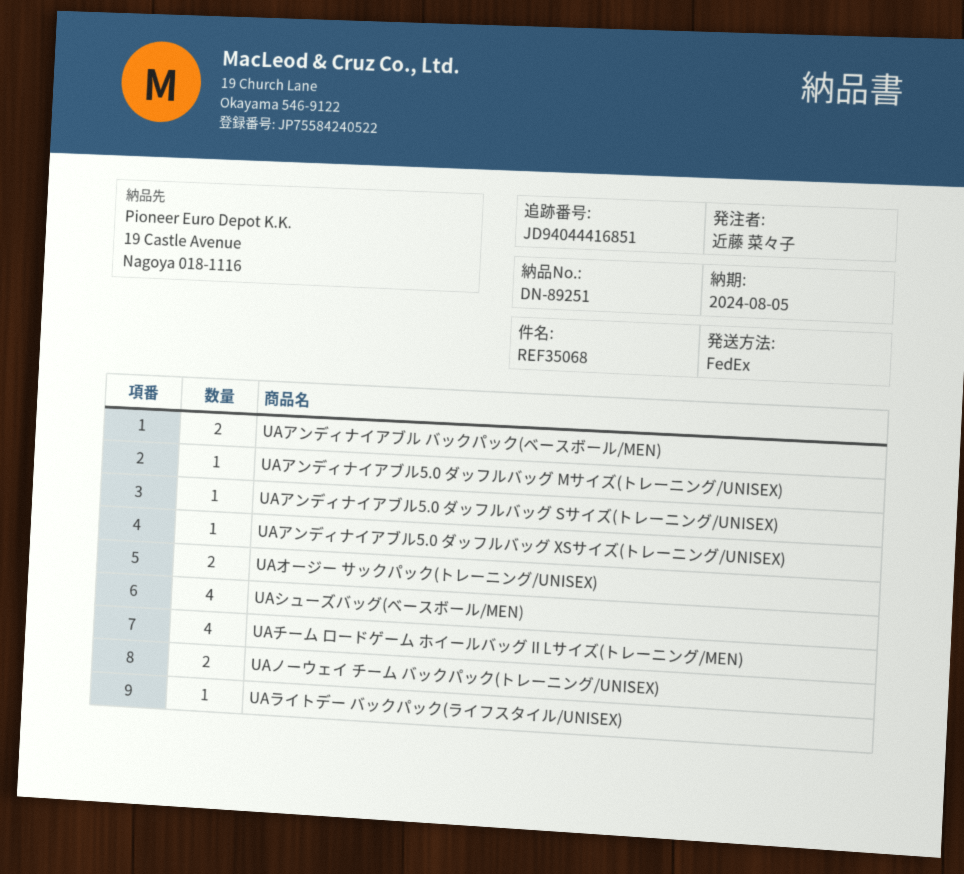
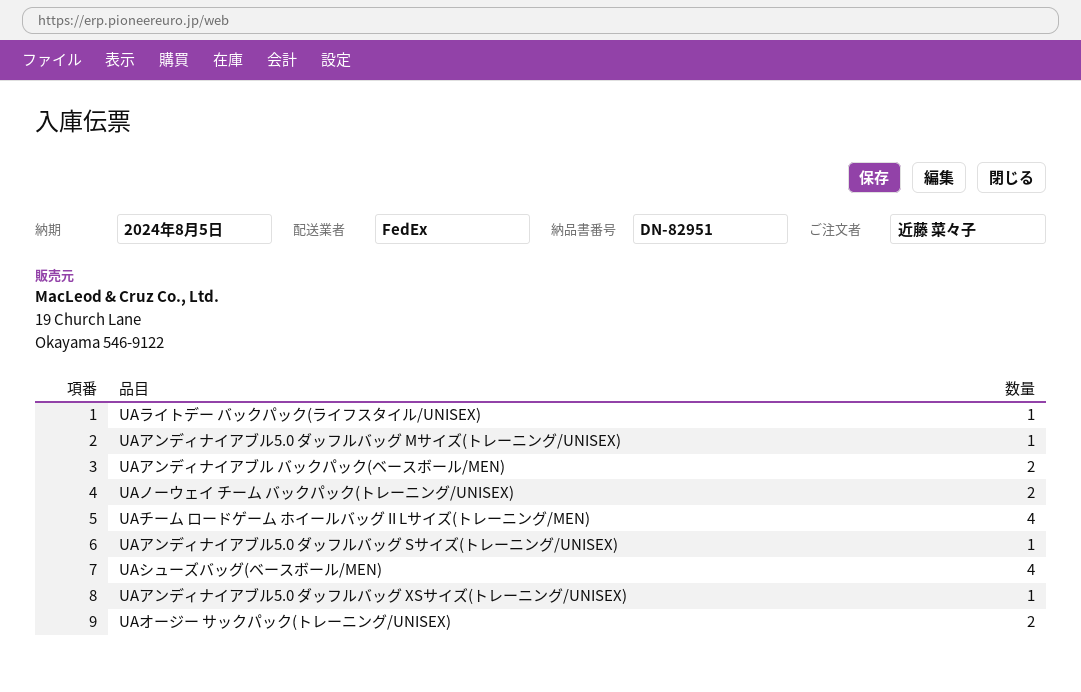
delivery note number: DN-89251 -> DN-82951

